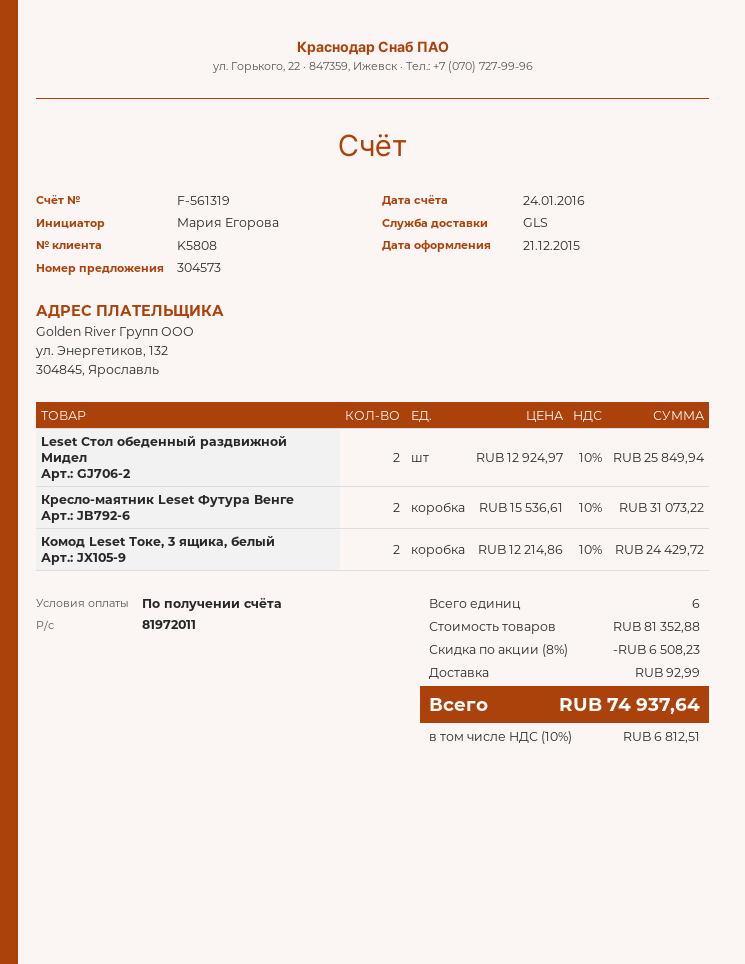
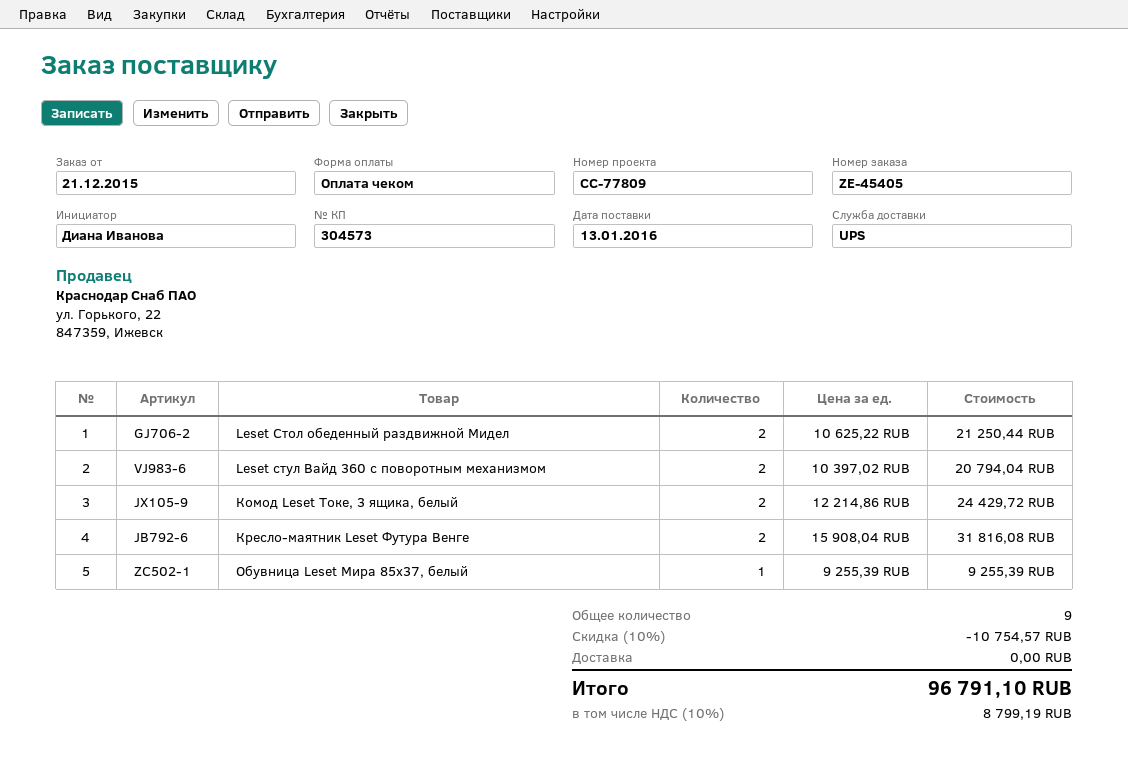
ordered by: Мария Егорова -> Диана Иванова
shipping method: GLS -> UPS
Leset Стол обеденный раздвижной Мидел: 2 x 12924.97 = 25849.94 -> 2 x 10625.22 = 21250.44
Кресло-маятник Leset Футура Венге: 2 x 15536.61 = 31073.22 -> 2 x 15908.04 = 31816.08
Leset стул Вайд 360 с поворотным механизмом: none -> 2 x 10397.02 = 20794.04
Обувница Leset Мира 85х37, белый: none -> 1 x 9255.39 = 9255.39
total quantity: 6 -> 9
discount: 8% = 6508.23 -> 10% = 10754.57
shipping: 92.99 -> 0.00
tax: 10% = 6812.51 -> 10% = 8799.19
total: 74937.64 -> 96791.10

